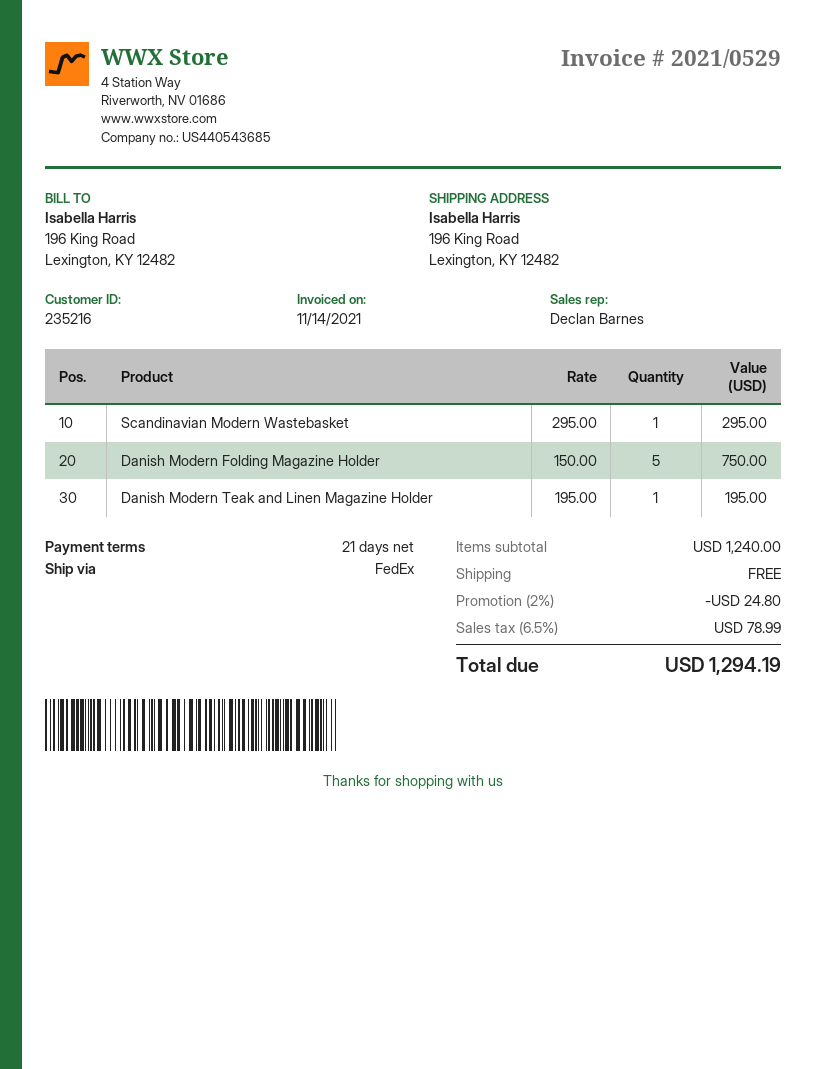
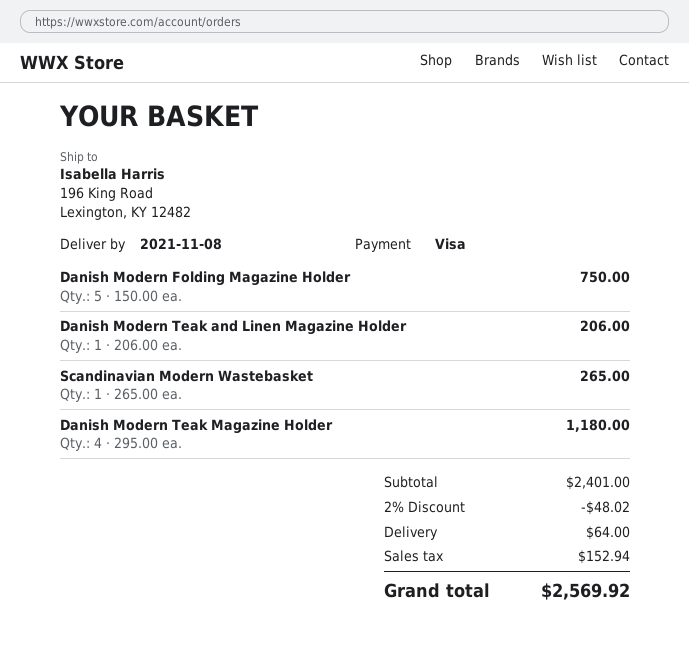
Scandinavian Modern Wastebasket: 1 x 295.00 = 295.00 -> 1 x 265.00 = 265.00
Danish Modern Teak and Linen Magazine Holder: 1 x 195.00 = 195.00 -> 1 x 206.00 = 206.00
Danish Modern Teak Magazine Holder: none -> 4 x 295.00 = 1180.00
subtotal: 1240.00 -> 2401.00
discount: 2% = 24.80 -> 2% = 48.02
shipping: 0.00 -> 64.00
tax: 78.99 -> 152.94
total: 1294.19 -> 2569.92

